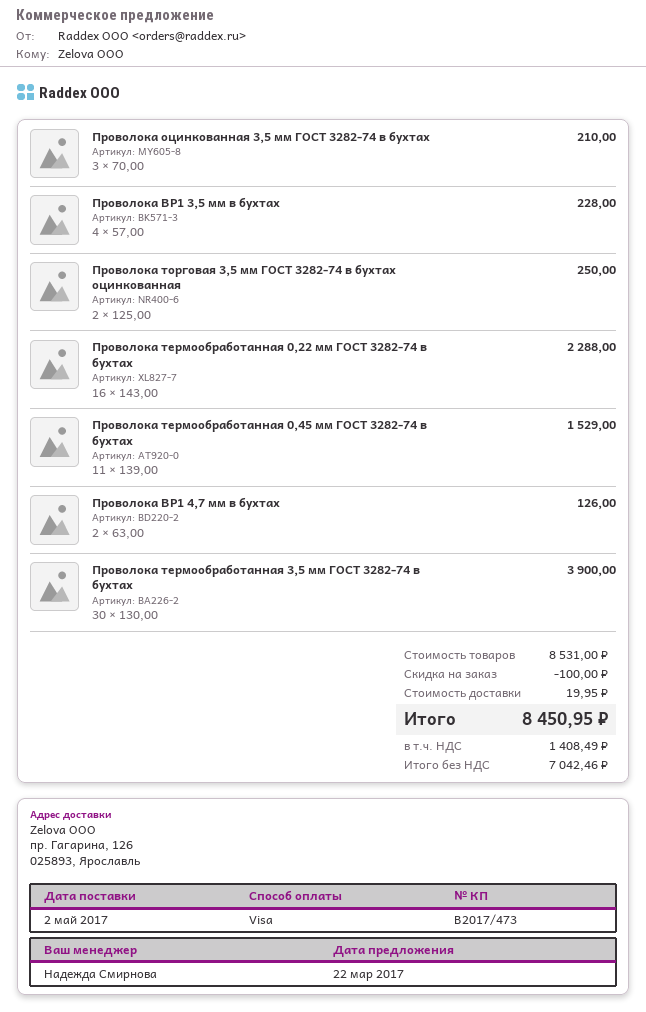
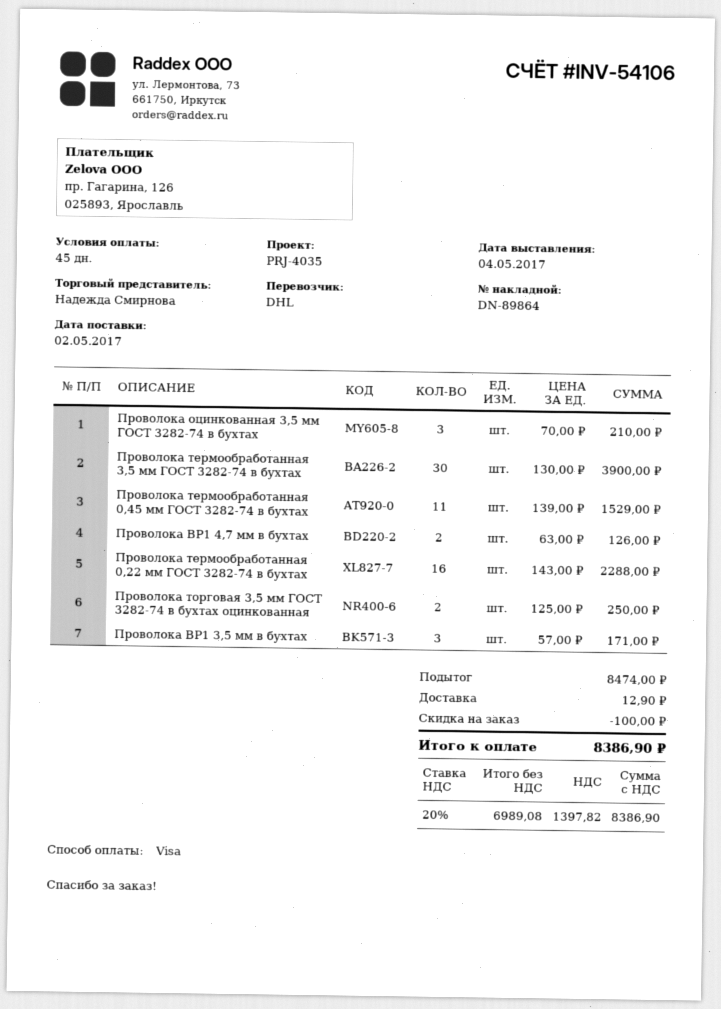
Проволока ВР1 3,5 мм в бухтах: 4 x 57.00 = 228.00 -> 3 x 57.00 = 171.00
subtotal: 8531.00 -> 8474.00
shipping: 19.95 -> 12.90
net: 7042.46 -> 6989.08
tax: 1408.49 -> 1397.82
total: 8450.95 -> 8386.90

